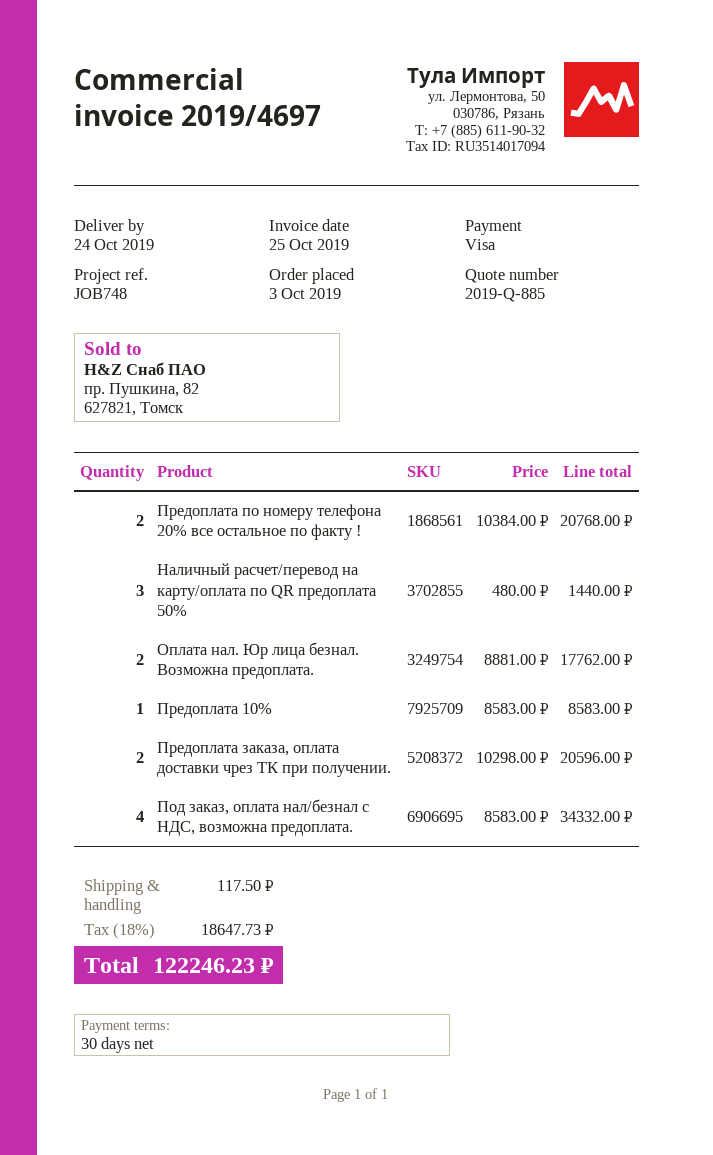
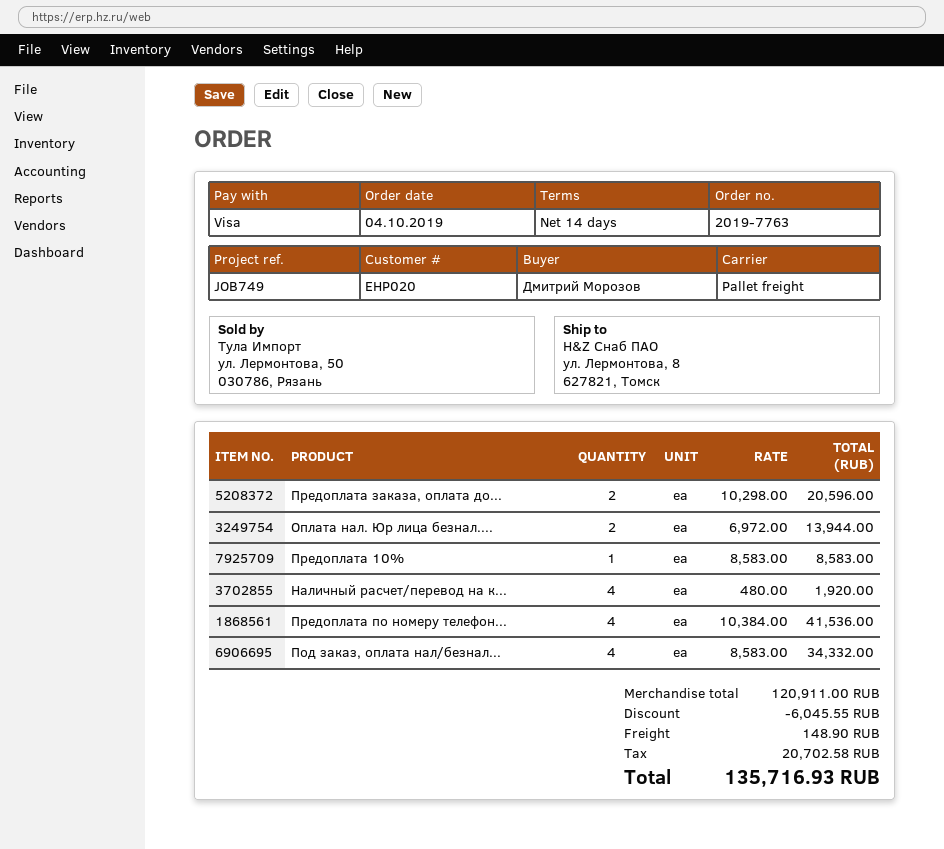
order date: 2019-10-03 -> 2019-10-04
payment terms: 30 days -> 14 days
reference: JOB748 -> JOB749
Предоплата по номеру телефона 20% все остальное по факту !: 2 x 10384.00 = 20768.00 -> 4 x 10384.00 = 41536.00
Наличный расчет/перевод на карту/оплата по QR предоплата 50%: 3 x 480.00 = 1440.00 -> 4 x 480.00 = 1920.00
Оплата нал. Юр лица безнал. Возможна предоплата.: 2 x 8881.00 = 17762.00 -> 2 x 6972.00 = 13944.00
discount: none -> 6045.55
shipping: 117.50 -> 148.90
tax: 18647.73 -> 20702.58
total: 122246.23 -> 135716.93

